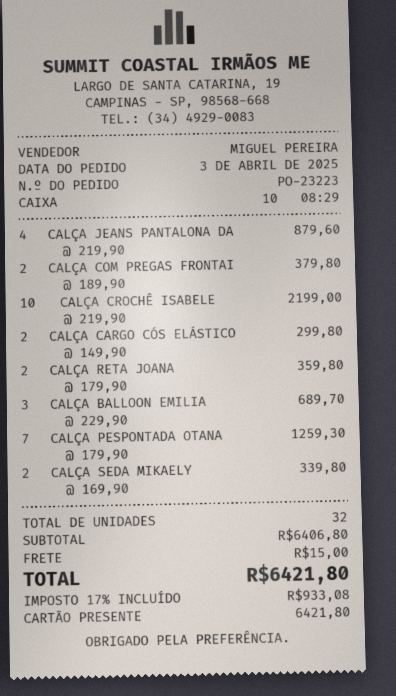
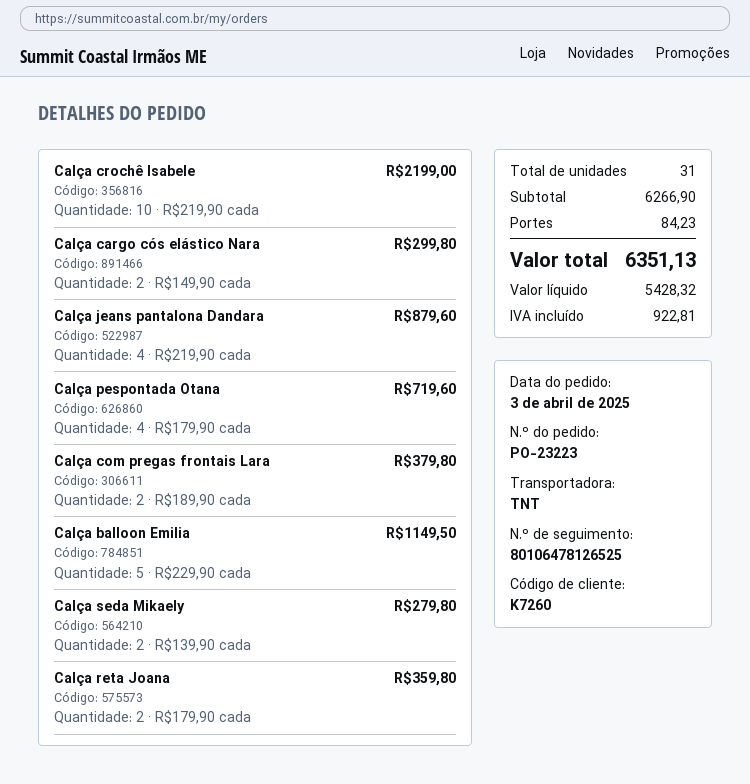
CALÇA BALLOON EMILIA: 3 x 229.90 = 689.70 -> 5 x 229.90 = 1149.50
CALÇA PESPONTADA OTANA: 7 x 179.90 = 1259.30 -> 4 x 179.90 = 719.60
CALÇA SEDA MIKAELY: 2 x 169.90 = 339.80 -> 2 x 139.90 = 279.80
total quantity: 32 -> 31
subtotal: 6406.80 -> 6266.90
shipping: 15.00 -> 84.23
tax: 933.08 -> 922.81
total: 6421.80 -> 6351.13

